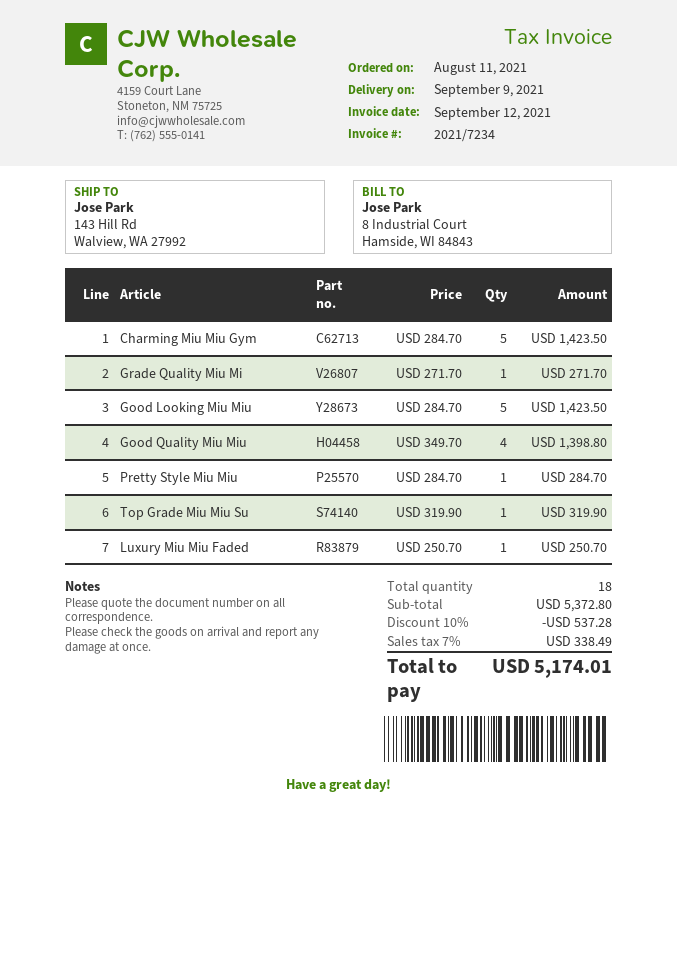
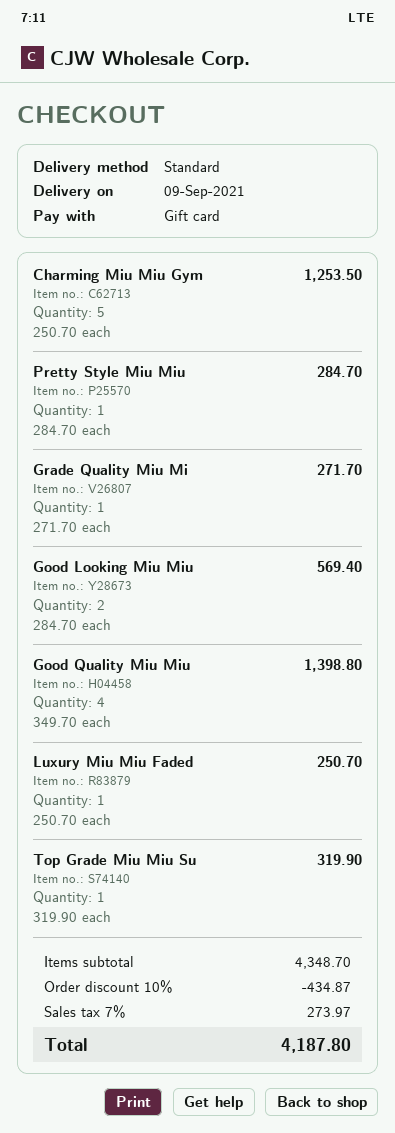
Charming Miu Miu Gym: 5 x 284.70 = 1423.50 -> 5 x 250.70 = 1253.50
Good Looking Miu Miu: 5 x 284.70 = 1423.50 -> 2 x 284.70 = 569.40
subtotal: 5372.80 -> 4348.70
discount: 10% = 537.28 -> 10% = 434.87
tax: 7% = 338.49 -> 7% = 273.97
total: 5174.01 -> 4187.80

